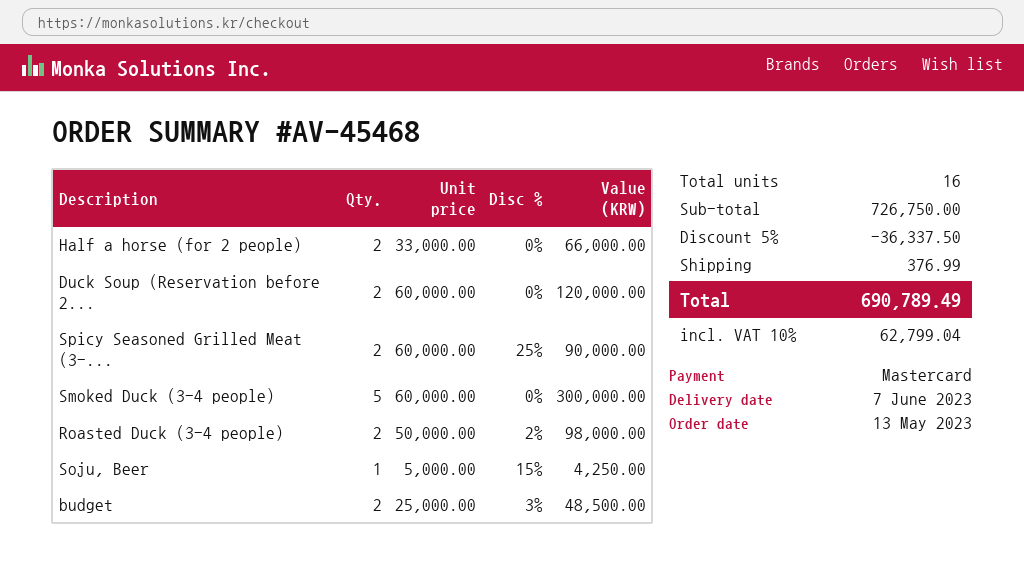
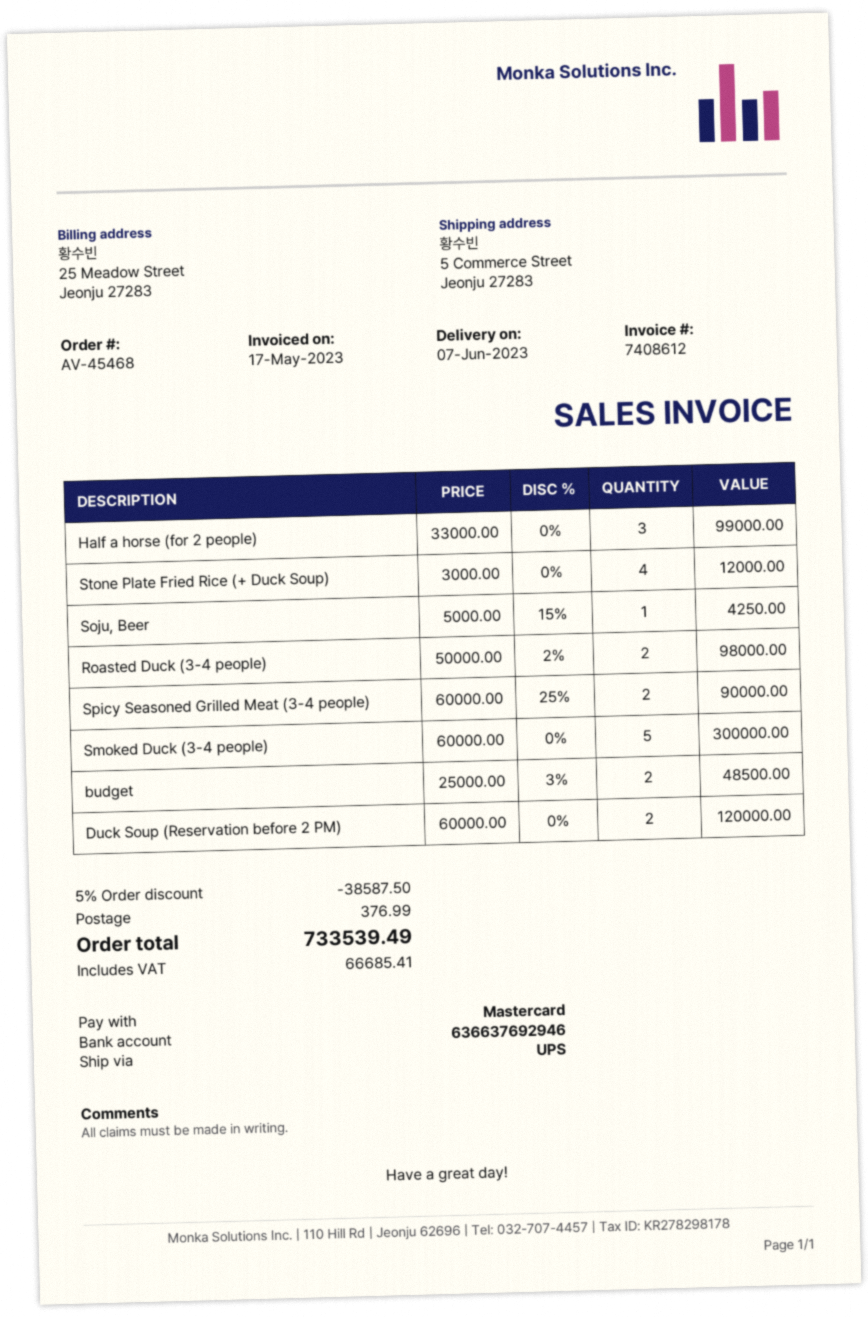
Half a horse (for 2 people): 2 x 33000.00 = 66000.00 -> 3 x 33000.00 = 99000.00
Stone Plate Fried Rice (+ Duck Soup): none -> 4 x 3000.00 = 12000.00
discount: 5% = 36337.50 -> 5% = 38587.50
tax: 62799.04 -> 66685.41
total: 690789.49 -> 733539.49

